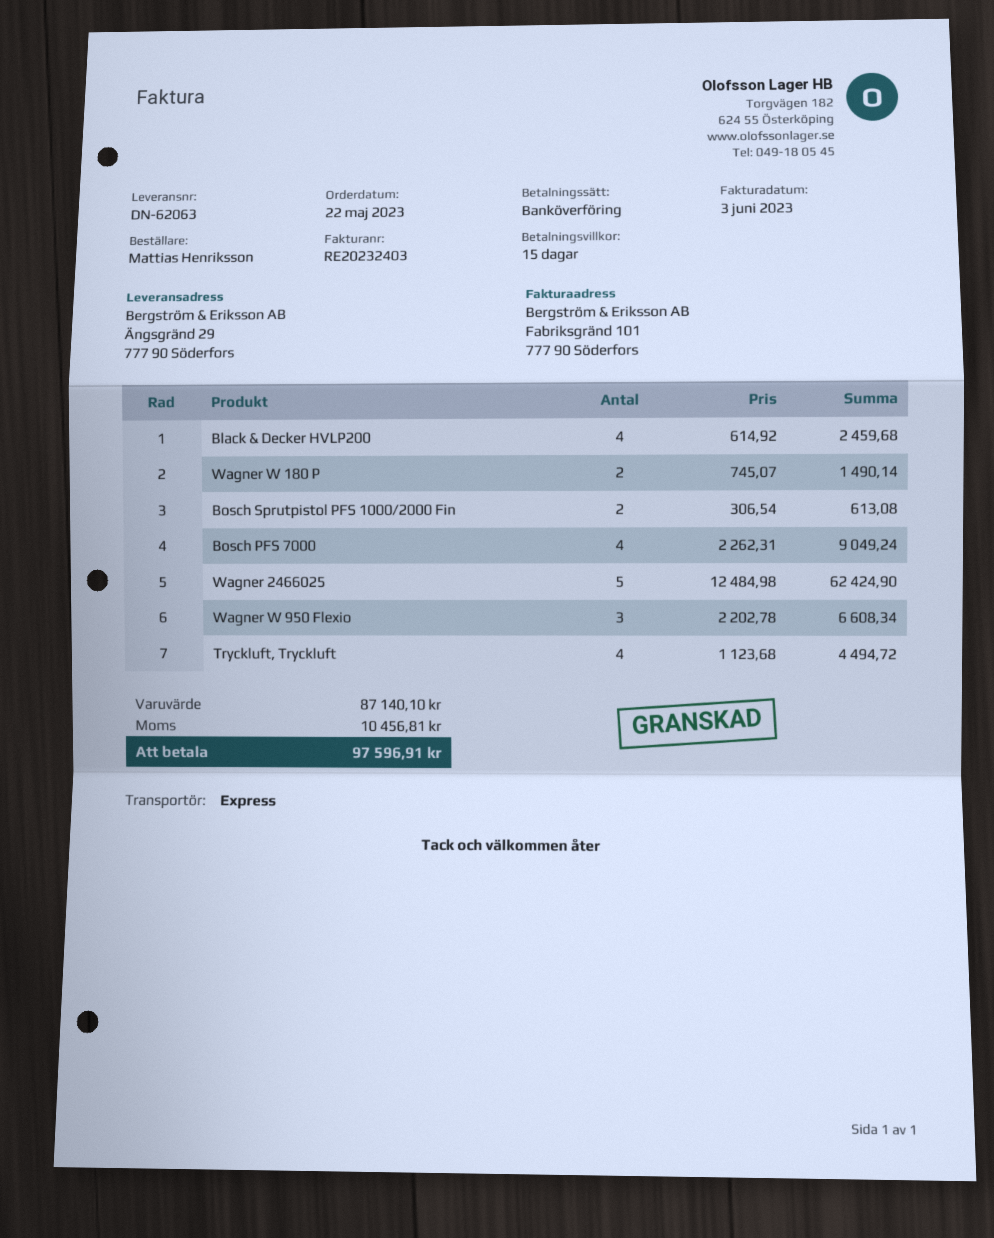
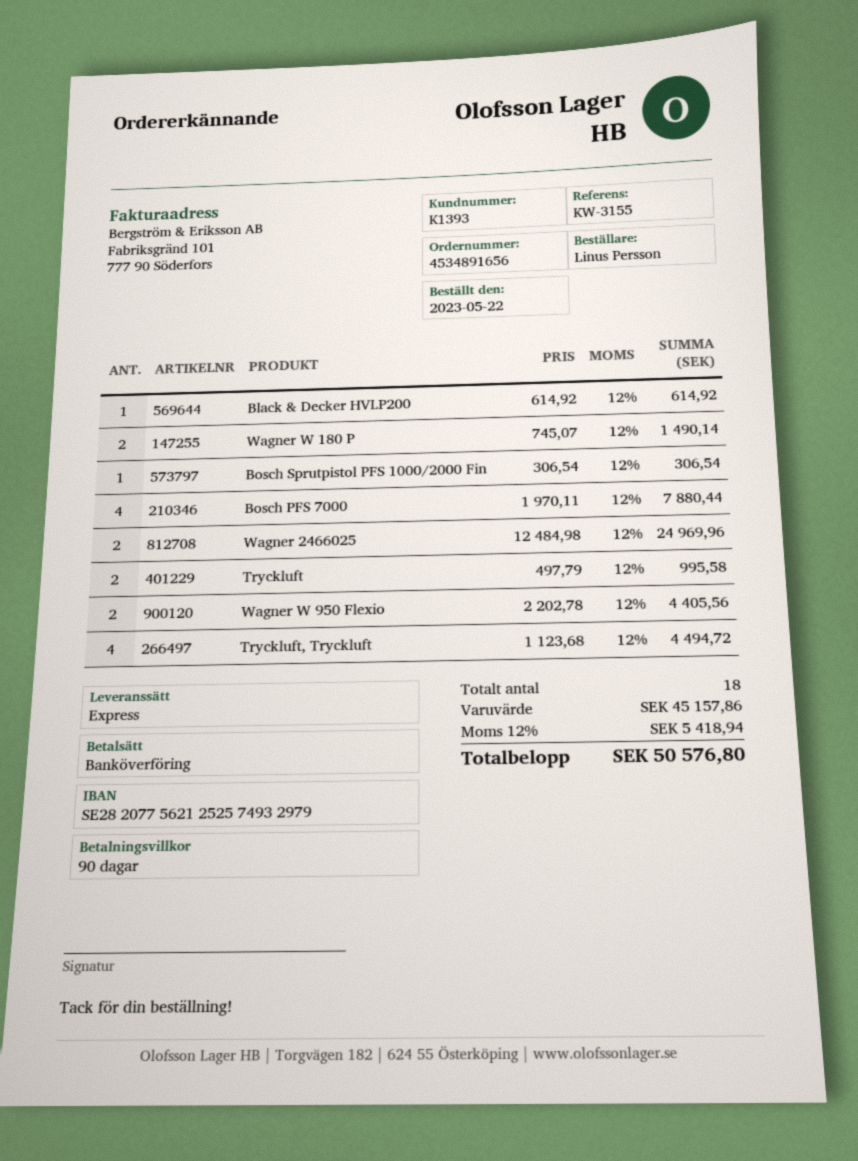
payment terms: 15 days -> 90 days
ordered by: Mattias Henriksson -> Linus Persson
Black & Decker HVLP200: 4 x 614.92 = 2459.68 -> 1 x 614.92 = 614.92
Bosch Sprutpistol PFS 1000/2000 Fin: 2 x 306.54 = 613.08 -> 1 x 306.54 = 306.54
Bosch PFS 7000: 4 x 2262.31 = 9049.24 -> 4 x 1970.11 = 7880.44
Wagner 2466025: 5 x 12484.98 = 62424.90 -> 2 x 12484.98 = 24969.96
Wagner W 950 Flexio: 3 x 2202.78 = 6608.34 -> 2 x 2202.78 = 4405.56
Tryckluft: none -> 2 x 497.79 = 995.58
subtotal: 87140.10 -> 45157.86
tax: 10456.81 -> 5418.94
total: 97596.91 -> 50576.80

